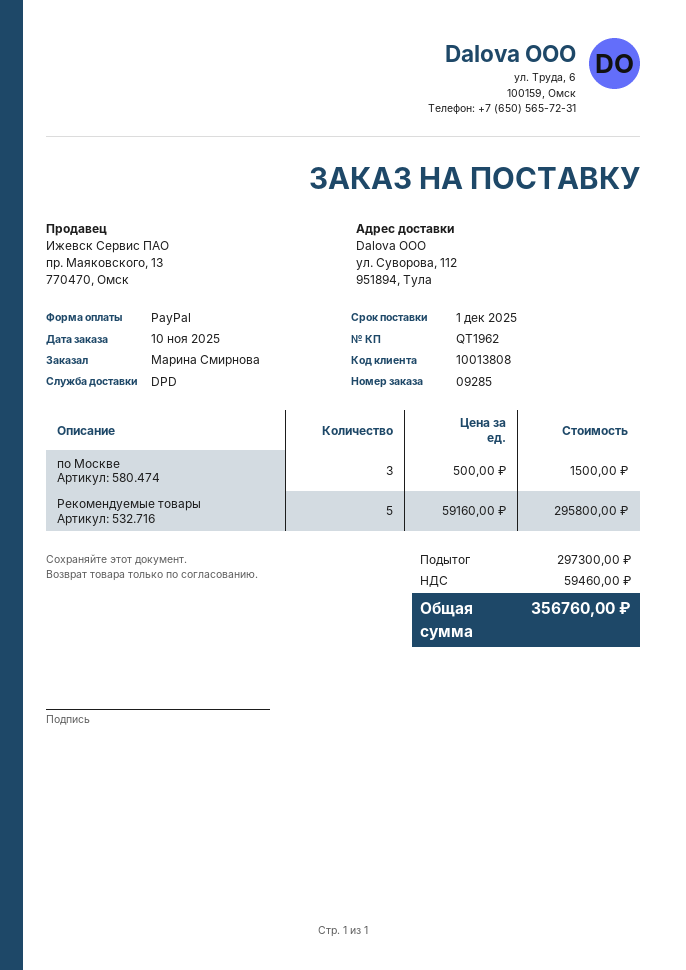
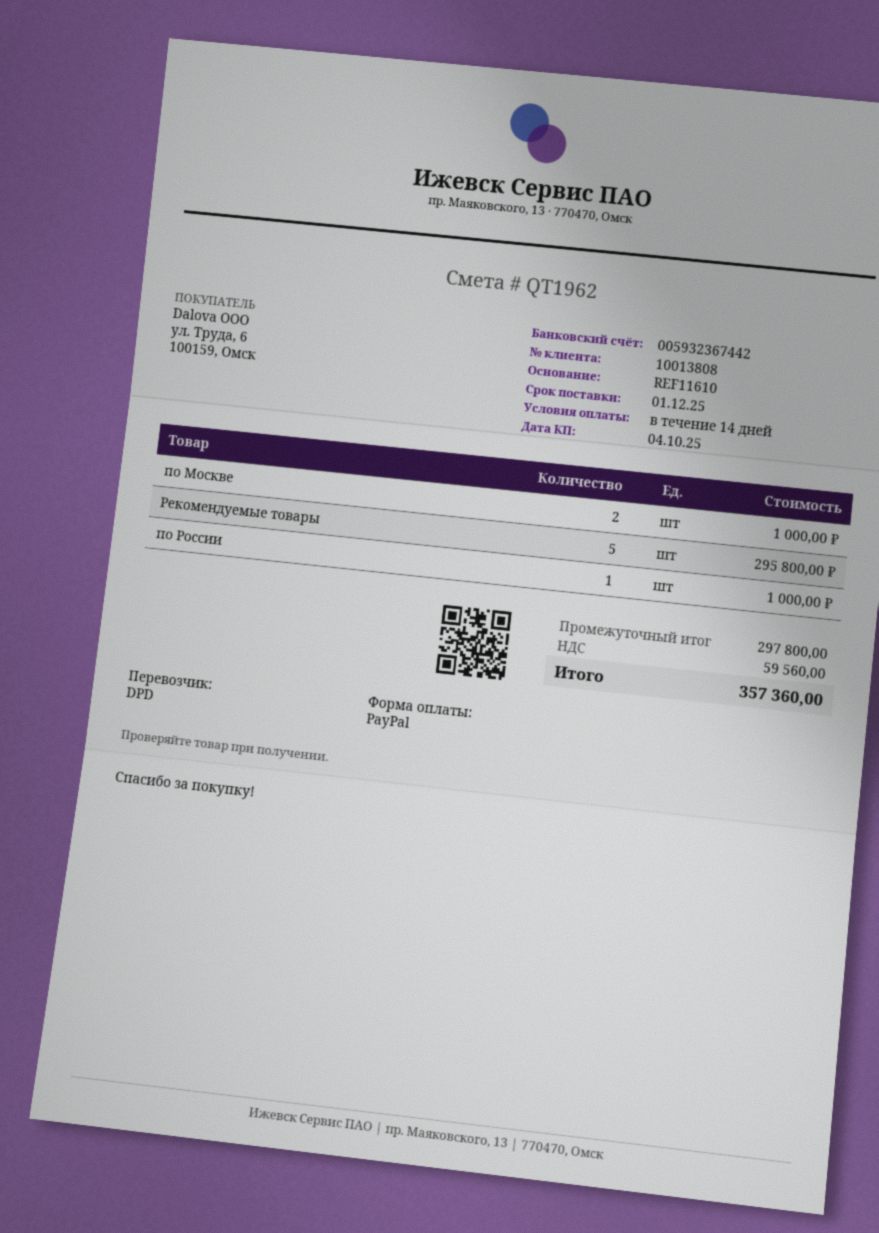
по Москве: 3 for 1500.00 -> 2 for 1000.00
по России: none -> 1 for 1000.00
subtotal: 297300.00 -> 297800.00
tax: 59460.00 -> 59560.00
total: 356760.00 -> 357360.00

